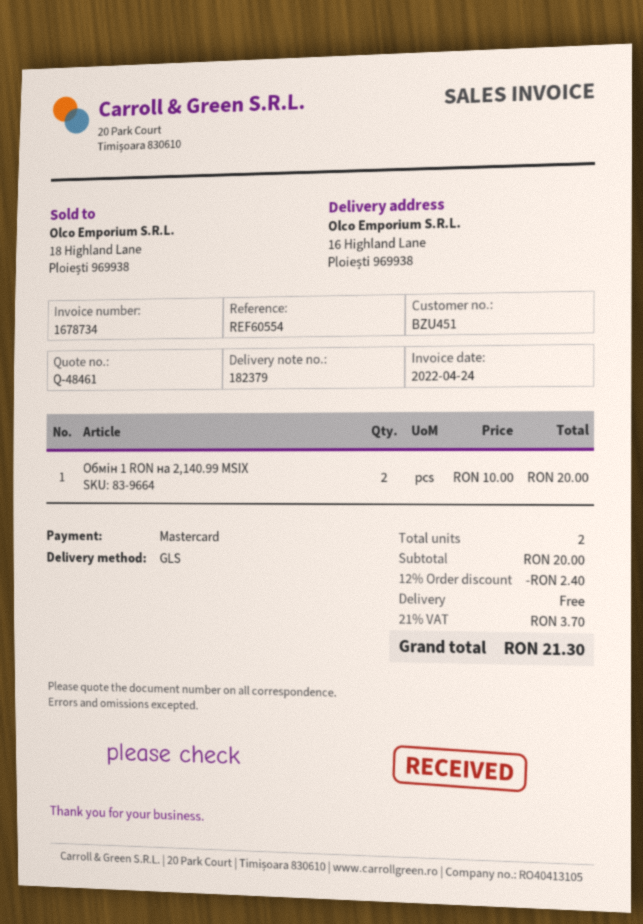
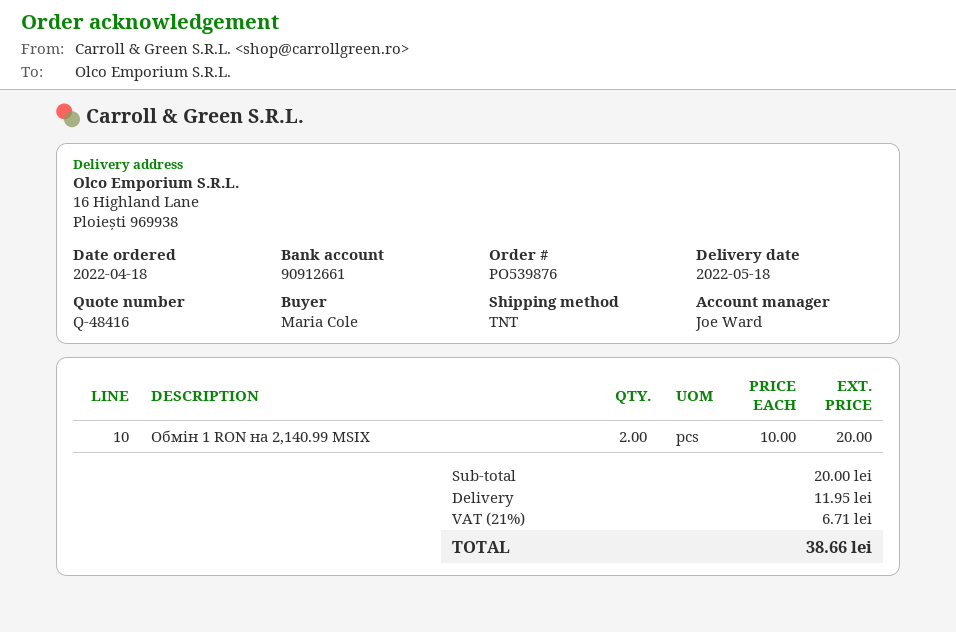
quote number: Q-48461 -> Q-48416
shipping method: GLS -> TNT
discount: 12% = 2.40 -> none
shipping: 0.00 -> 11.95
tax: 21% = 3.70 -> 21% = 6.71
total: 21.30 -> 38.66

